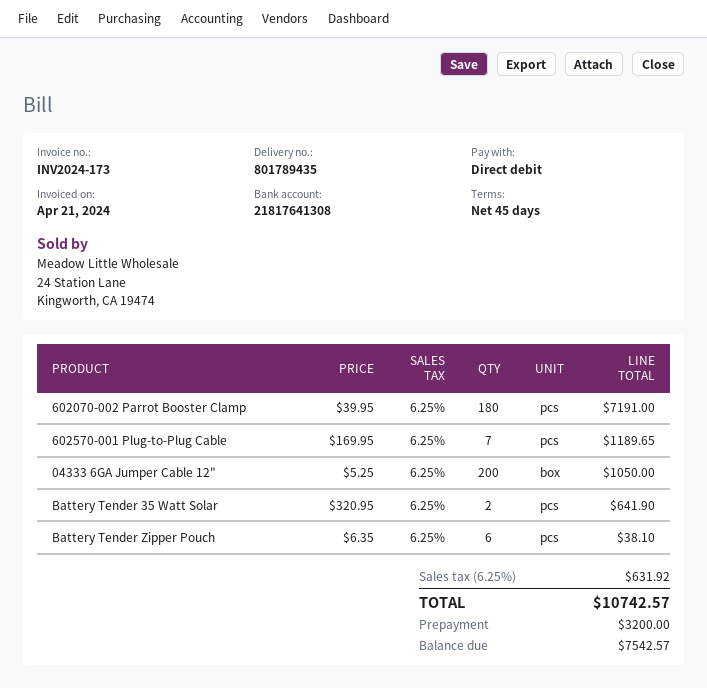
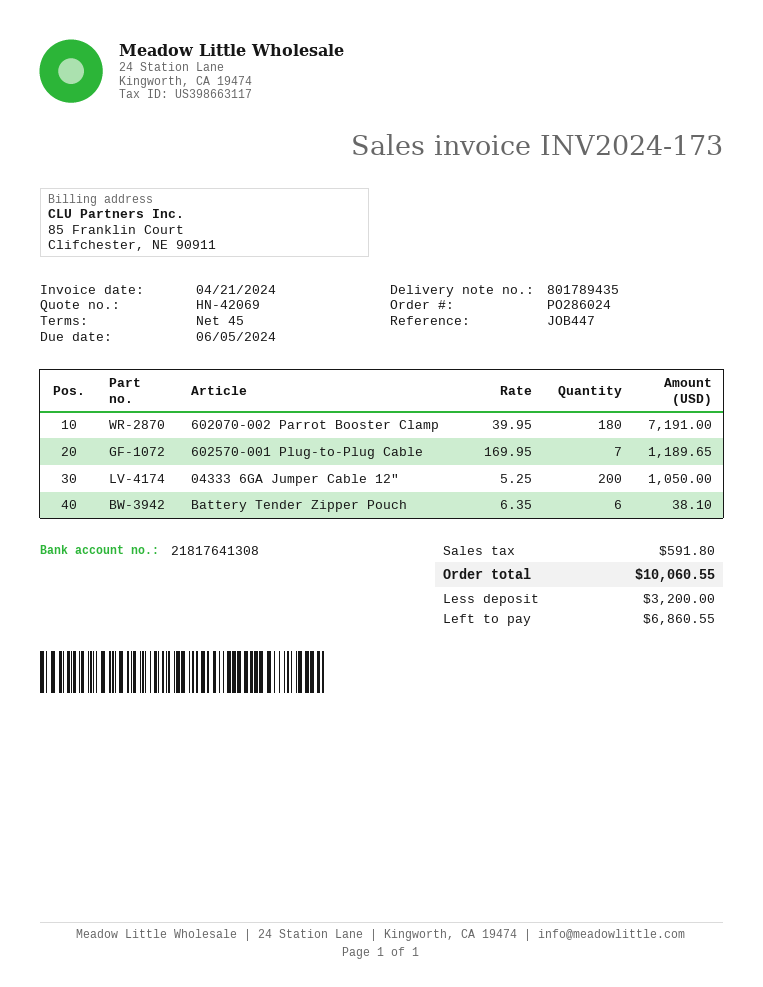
Battery Tender 35 Watt Solar: 2 x 320.95 = 641.90 -> none
tax: 631.92 -> 591.80
total: 10742.57 -> 10060.55
balance: 7542.57 -> 6860.55

